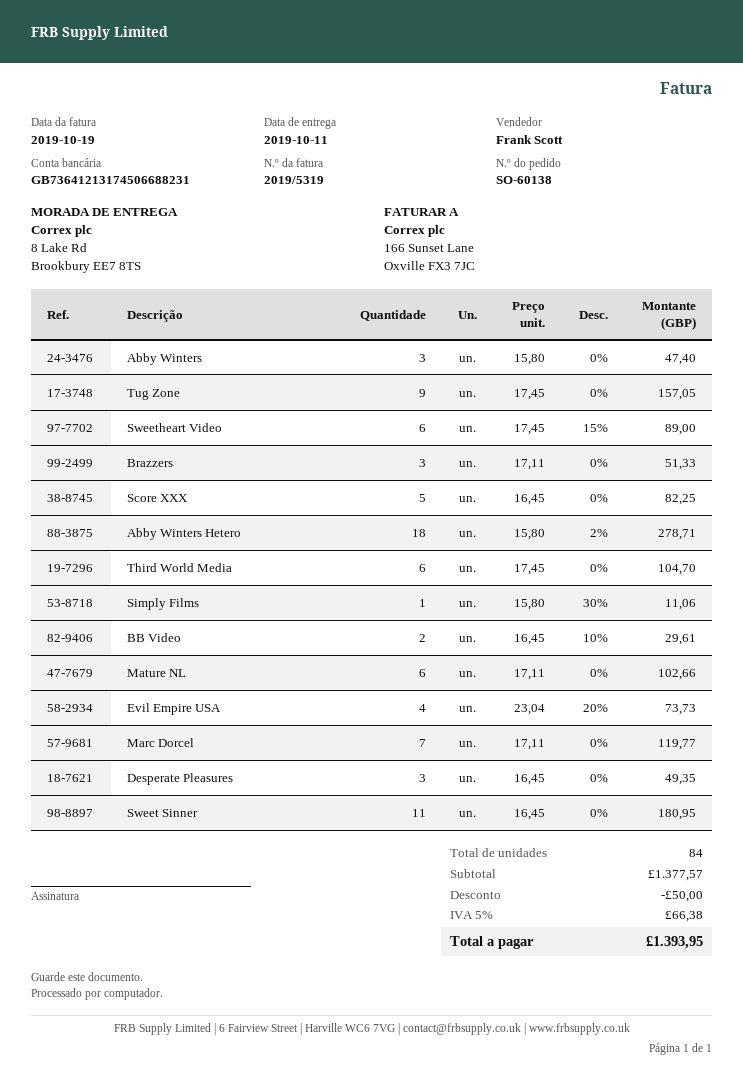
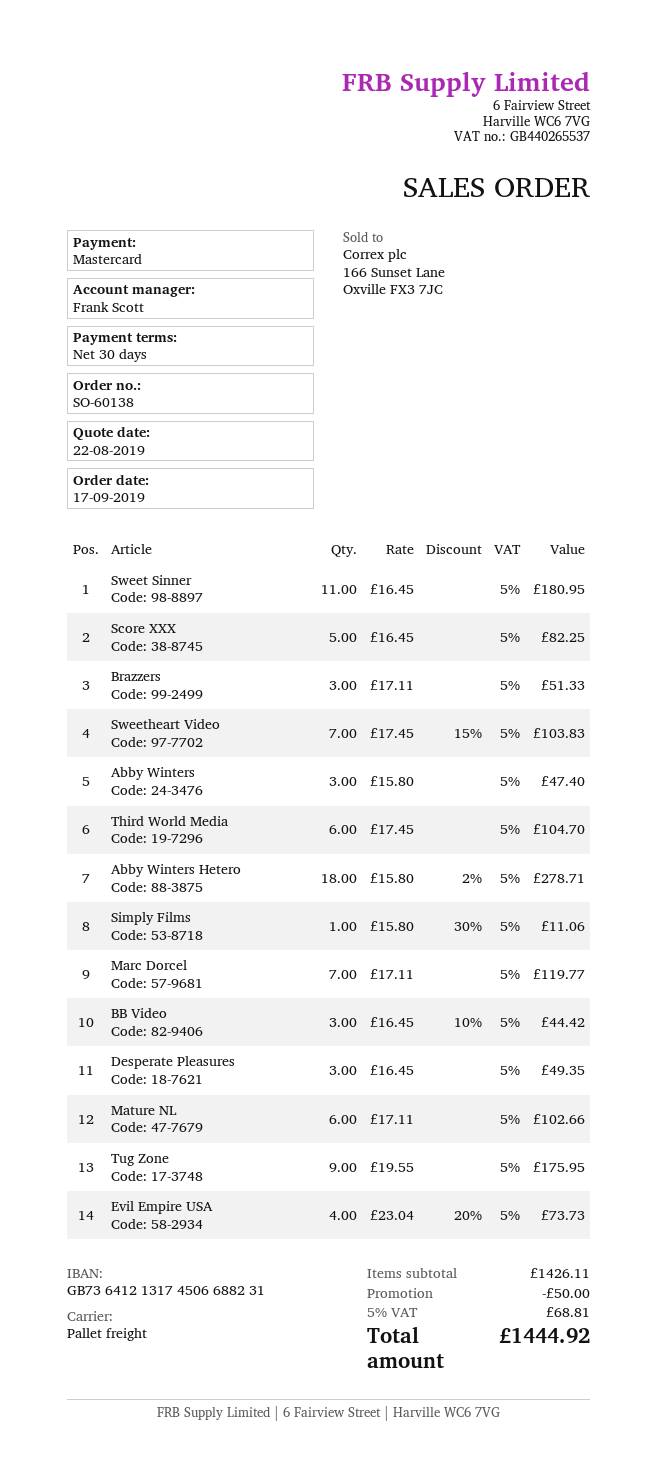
Tug Zone: 9 x 17.45 = 157.05 -> 9 x 19.55 = 175.95
Sweetheart Video: 6 x 17.45 - 15% = 89.00 -> 7 x 17.45 - 15% = 103.83
BB Video: 2 x 16.45 - 10% = 29.61 -> 3 x 16.45 - 10% = 44.42
subtotal: 1377.57 -> 1426.11
tax: 5% = 66.38 -> 5% = 68.81
total: 1393.95 -> 1444.92

